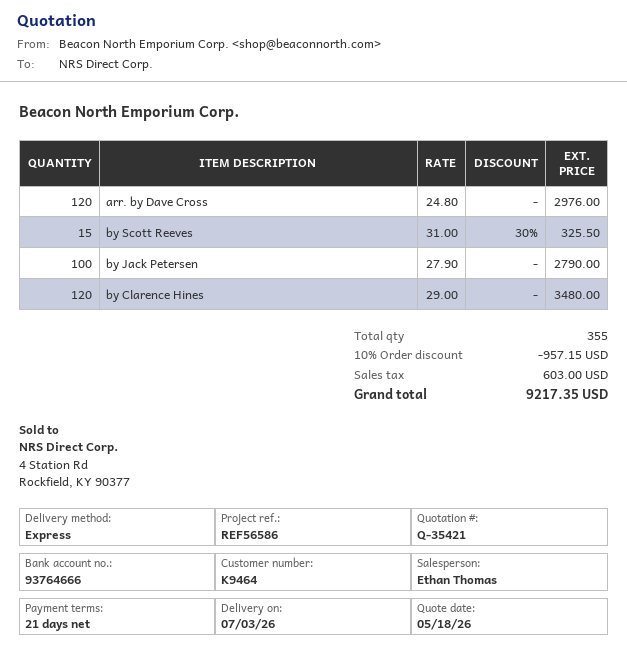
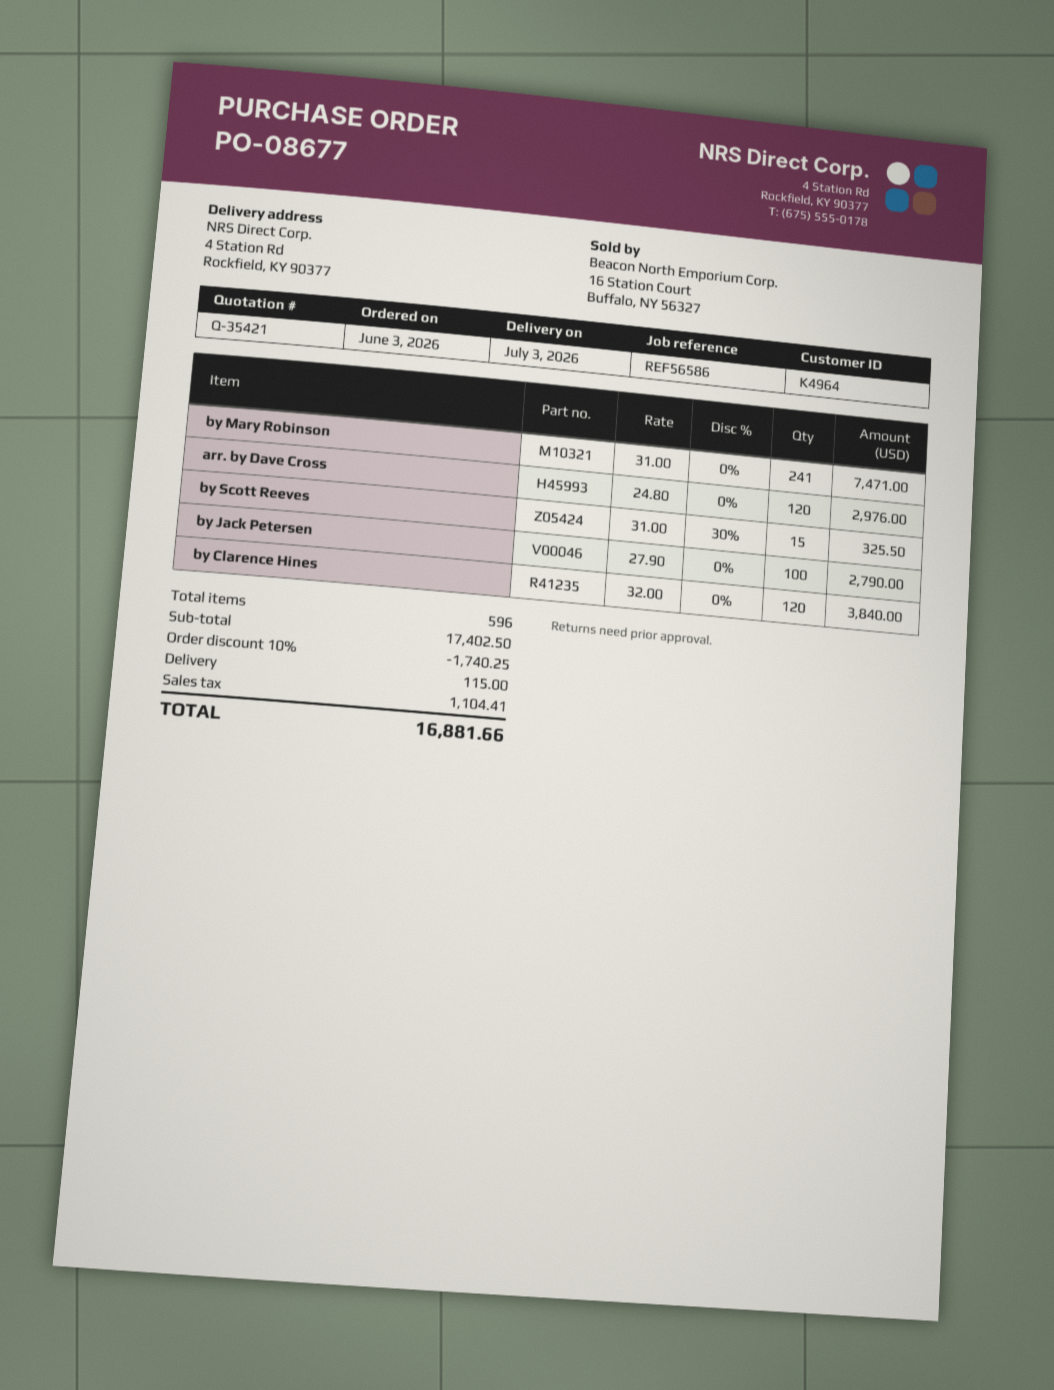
customer number: K9464 -> K4964
by Clarence Hines: 120 x 29.00 = 3480.00 -> 120 x 32.00 = 3840.00
by Mary Robinson: none -> 241 x 31.00 = 7471.00
total quantity: 355 -> 596
discount: 10% = 957.15 -> 10% = 1740.25
shipping: none -> 115.00
tax: 603.00 -> 1104.41
total: 9217.35 -> 16881.66

